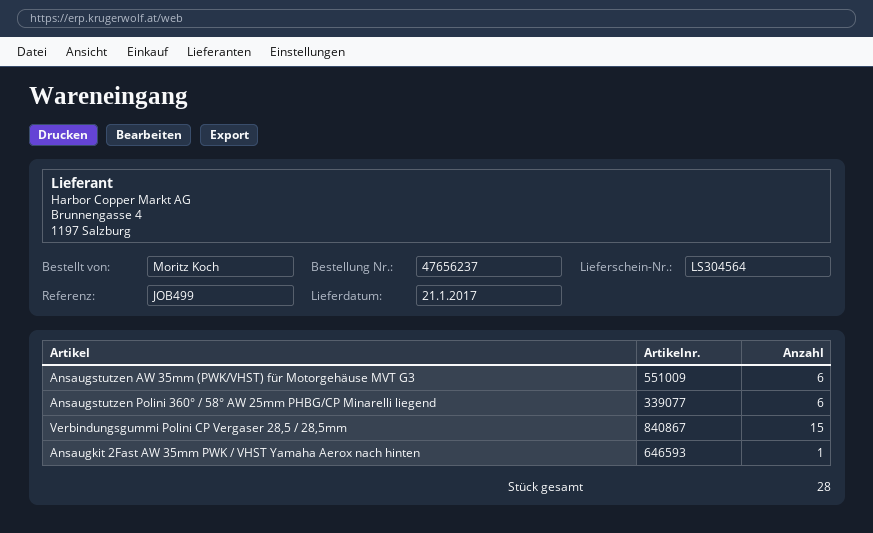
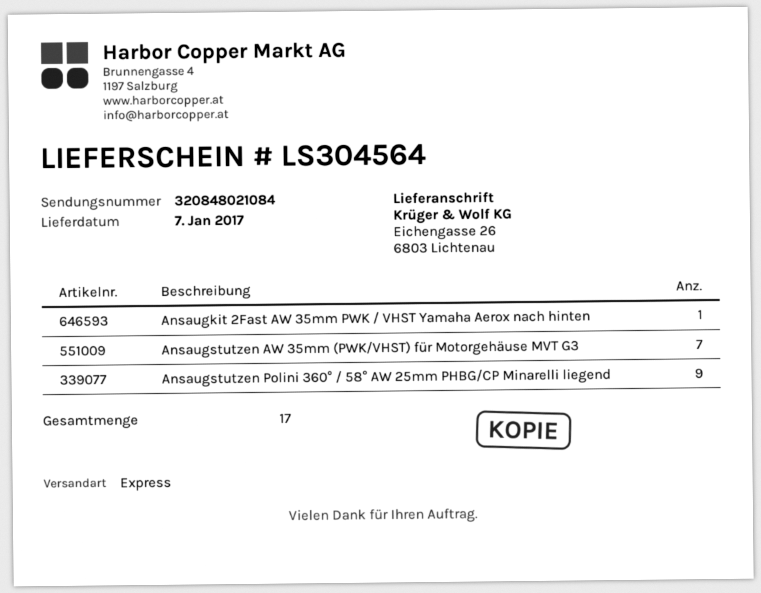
delivery date: 2017-01-21 -> 2017-01-07
Ansaugstutzen AW 35mm (PWK/VHST) für Motorgehäuse MVT G3: 6 -> 7
Ansaugstutzen Polini 360° / 58° AW 25mm PHBG/CP Minarelli liegend: 6 -> 9
Verbindungsgummi Polini CP Vergaser 28,5 / 28,5mm: 15 -> none
total quantity: 28 -> 17

